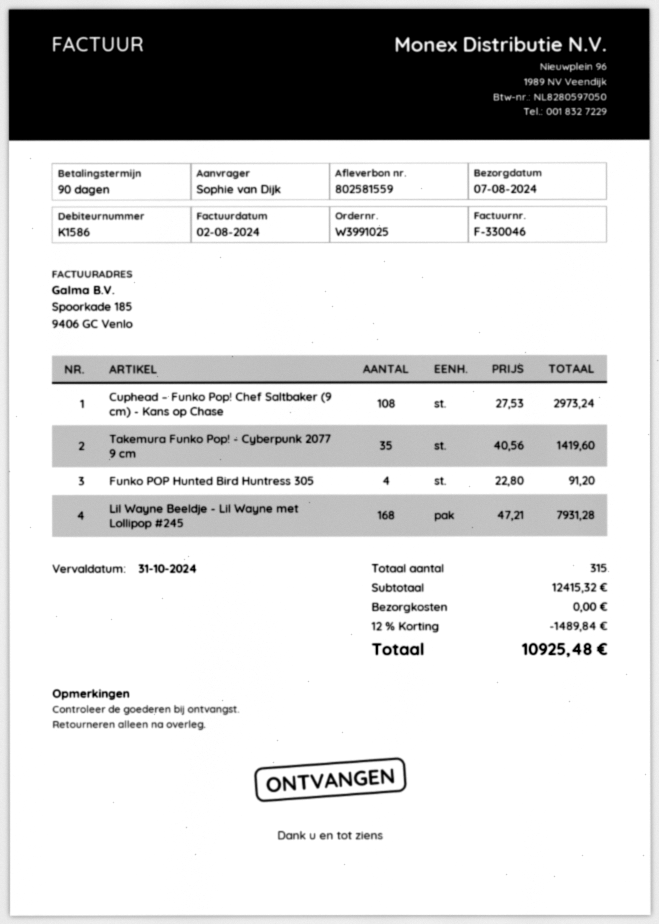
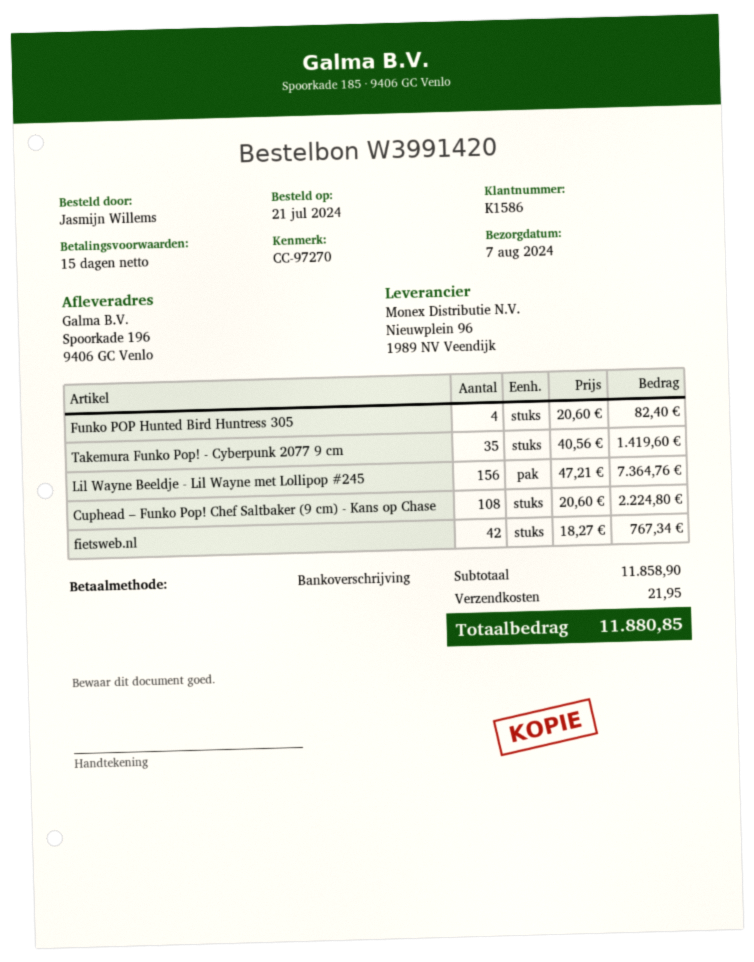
order number: W3991025 -> W3991420
payment terms: 90 days -> 15 days
ordered by: Sophie van Dijk -> Jasmijn Willems
Cuphead – Funko Pop! Chef Saltbaker (9 cm) - Kans op Chase: 108 x 27.53 = 2973.24 -> 108 x 20.60 = 2224.80
Funko POP Hunted Bird Huntress 305: 4 x 22.80 = 91.20 -> 4 x 20.60 = 82.40
Lil Wayne Beeldje - Lil Wayne met Lollipop #245: 168 x 47.21 = 7931.28 -> 156 x 47.21 = 7364.76
fietsweb.nl: none -> 42 x 18.27 = 767.34
subtotal: 12415.32 -> 11858.90
discount: 12% = 1489.84 -> none
shipping: 0.00 -> 21.95
total: 10925.48 -> 11880.85

